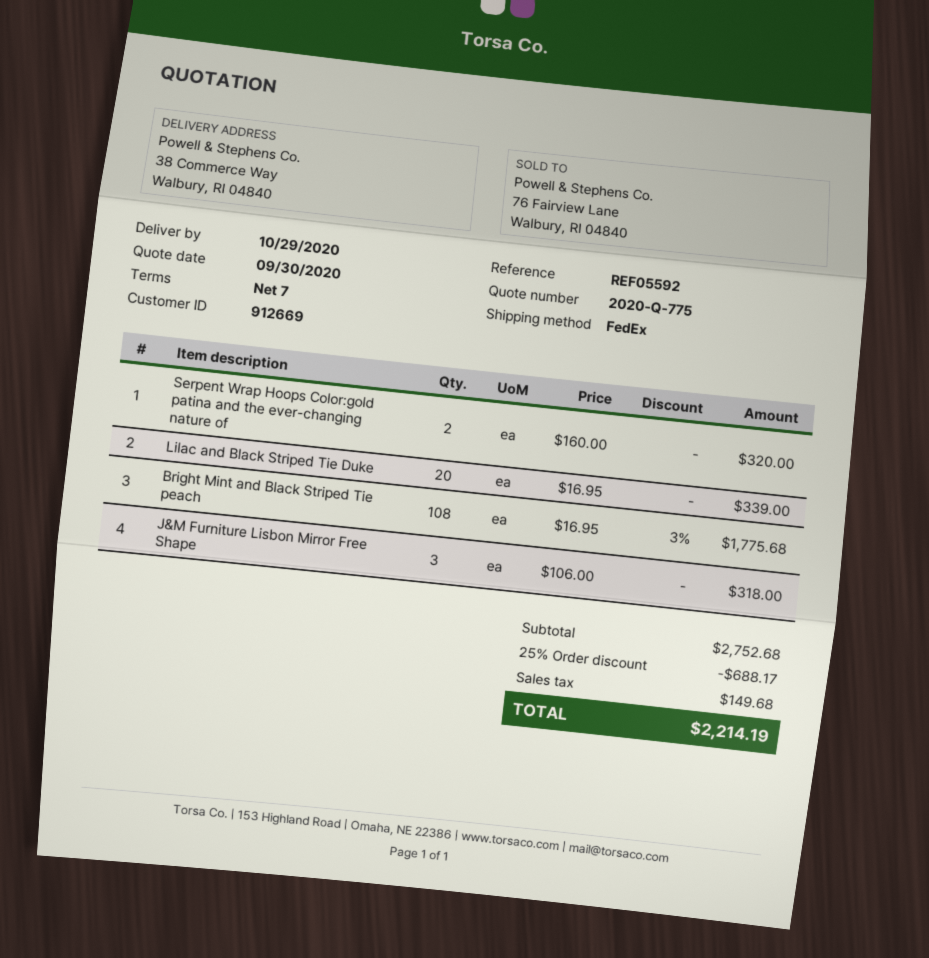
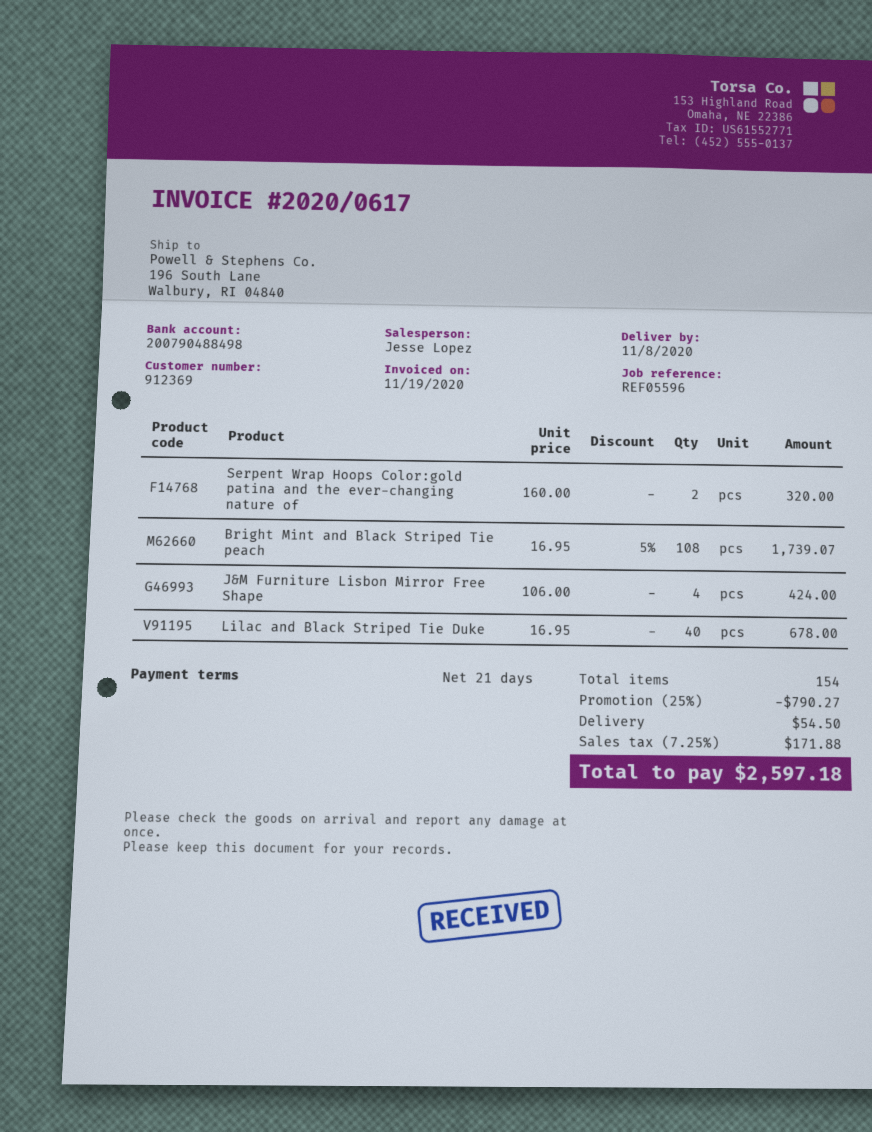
delivery date: 2020-10-29 -> 2020-11-08
payment terms: 7 days -> 21 days
customer number: 912669 -> 912369
reference: REF05592 -> REF05596
ship to: 38 Commerce Way, Walbury, RI 04840 -> 196 South Lane, Walbury, RI 04840
Lilac and Black Striped Tie Duke: 20 x 16.95 = 339.00 -> 40 x 16.95 = 678.00
Bright Mint and Black Striped Tie peach: 108 x 16.95 - 3% = 1775.68 -> 108 x 16.95 - 5% = 1739.07
J&M Furniture Lisbon Mirror Free Shape: 3 x 106.00 = 318.00 -> 4 x 106.00 = 424.00
discount: 25% = 688.17 -> 25% = 790.27
shipping: none -> 54.50
tax: 149.68 -> 171.88
total: 2214.19 -> 2597.18

